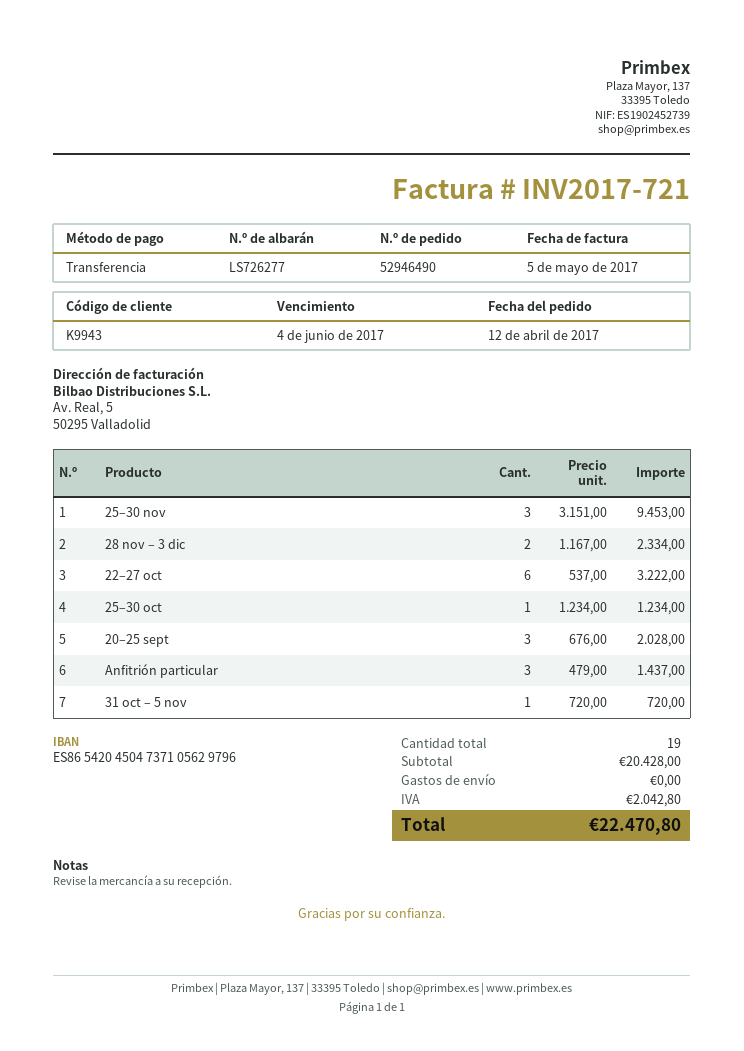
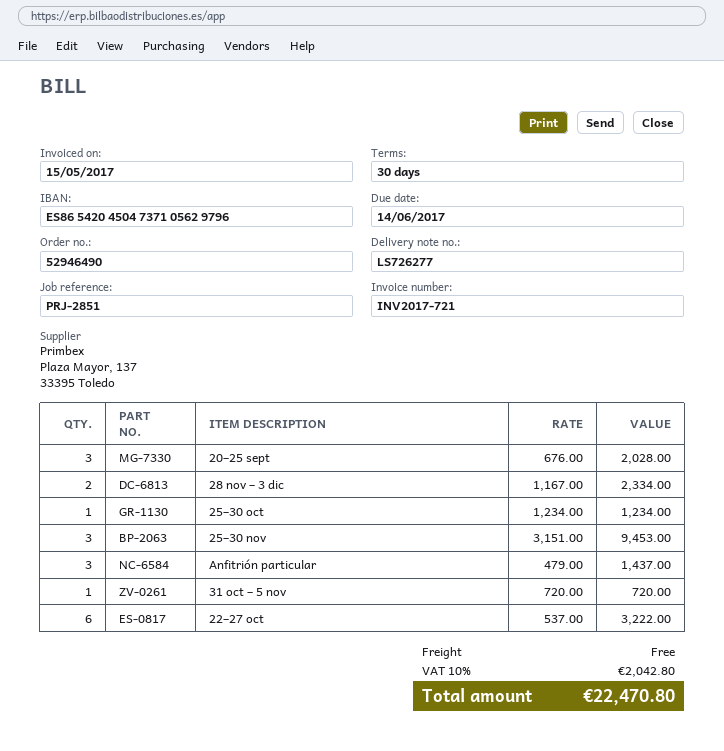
invoice date: 2017-05-05 -> 2017-05-15
due date: 2017-06-04 -> 2017-06-14

